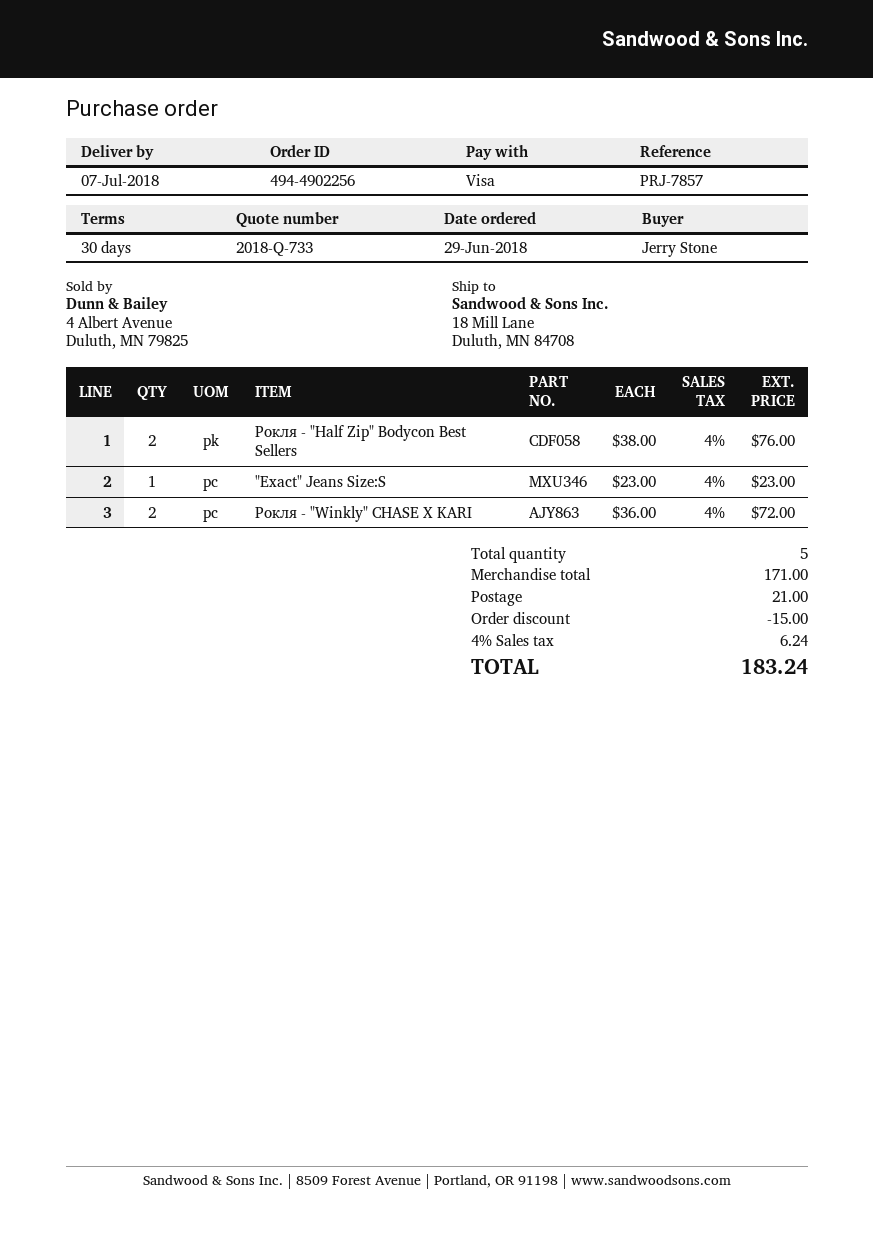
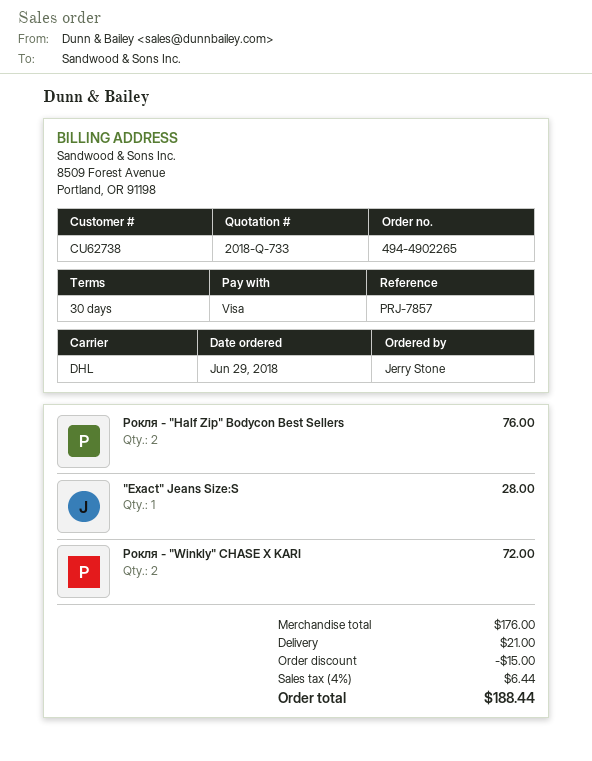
order number: 494-4902256 -> 494-4902265
"Exact" Jeans Size:S: 1 for 23.00 -> 1 for 28.00
subtotal: 171.00 -> 176.00
tax: 4% = 6.24 -> 4% = 6.44
total: 183.24 -> 188.44

